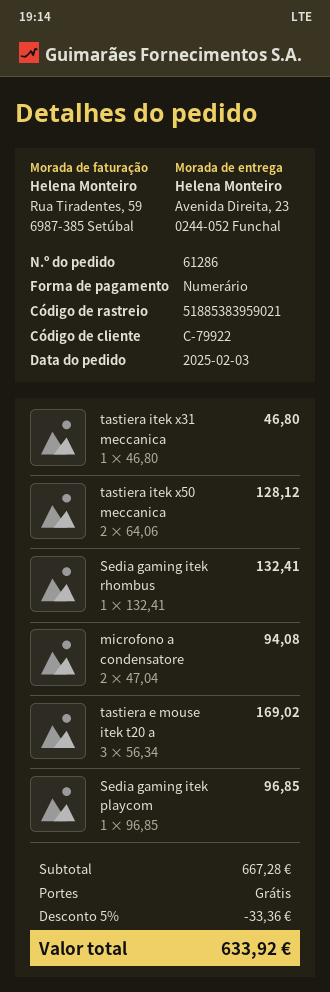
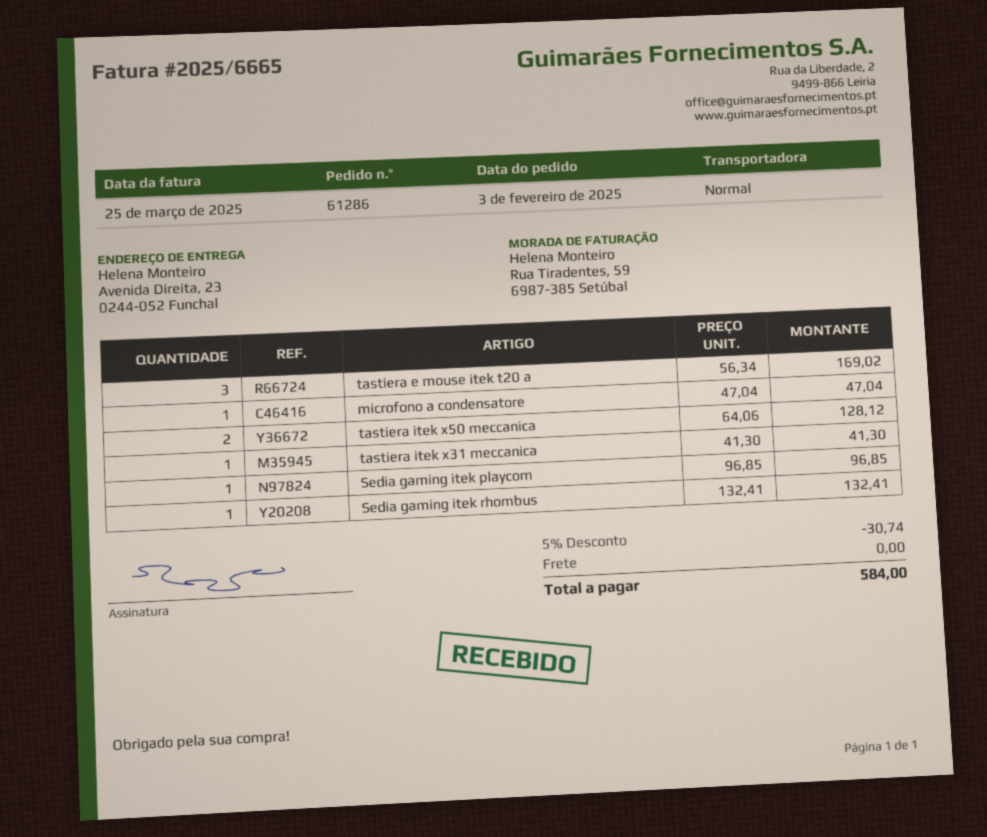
tastiera itek x31 meccanica: 1 x 46.80 = 46.80 -> 1 x 41.30 = 41.30
microfono a condensatore: 2 x 47.04 = 94.08 -> 1 x 47.04 = 47.04
discount: 5% = 33.36 -> 5% = 30.74
total: 633.92 -> 584.00

